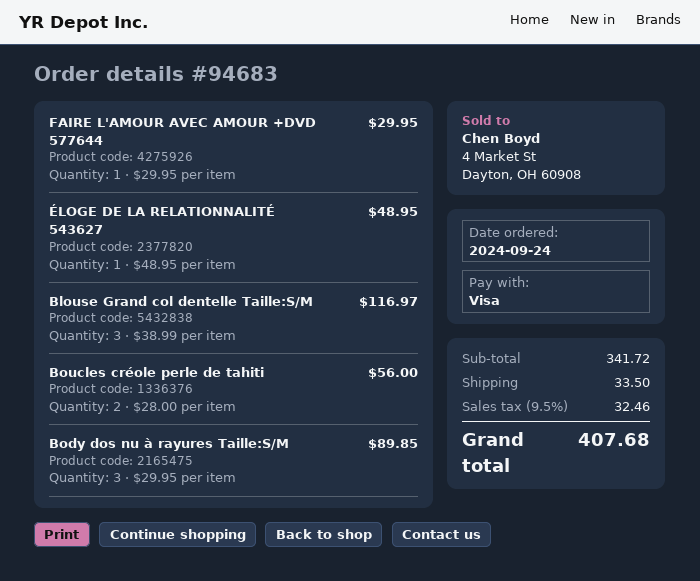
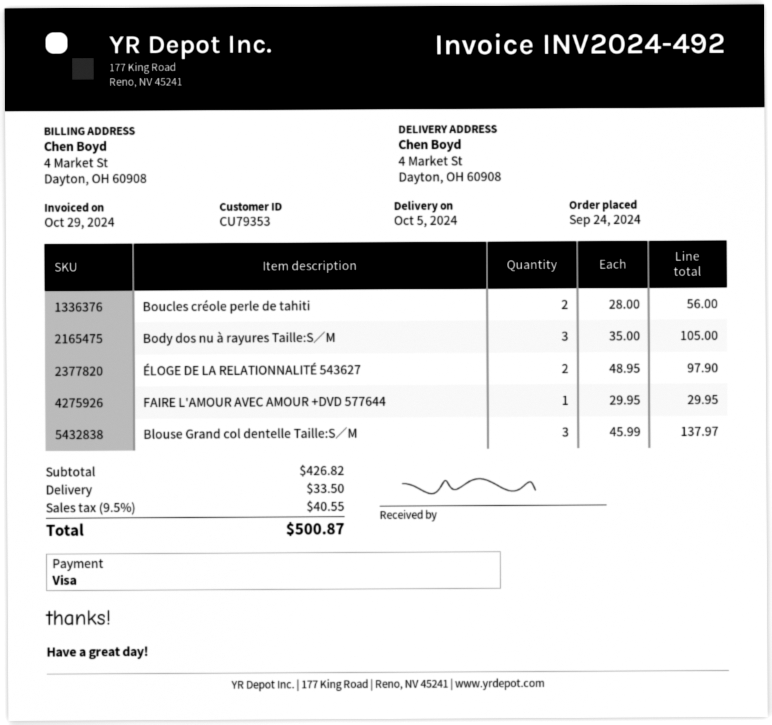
ÉLOGE DE LA RELATIONNALITÉ 543627: 1 x 48.95 = 48.95 -> 2 x 48.95 = 97.90
Blouse Grand col dentelle Taille:S∕M: 3 x 38.99 = 116.97 -> 3 x 45.99 = 137.97
Body dos nu à rayures Taille:S∕M: 3 x 29.95 = 89.85 -> 3 x 35.00 = 105.00
subtotal: 341.72 -> 426.82
tax: 9.5% = 32.46 -> 9.5% = 40.55
total: 407.68 -> 500.87

